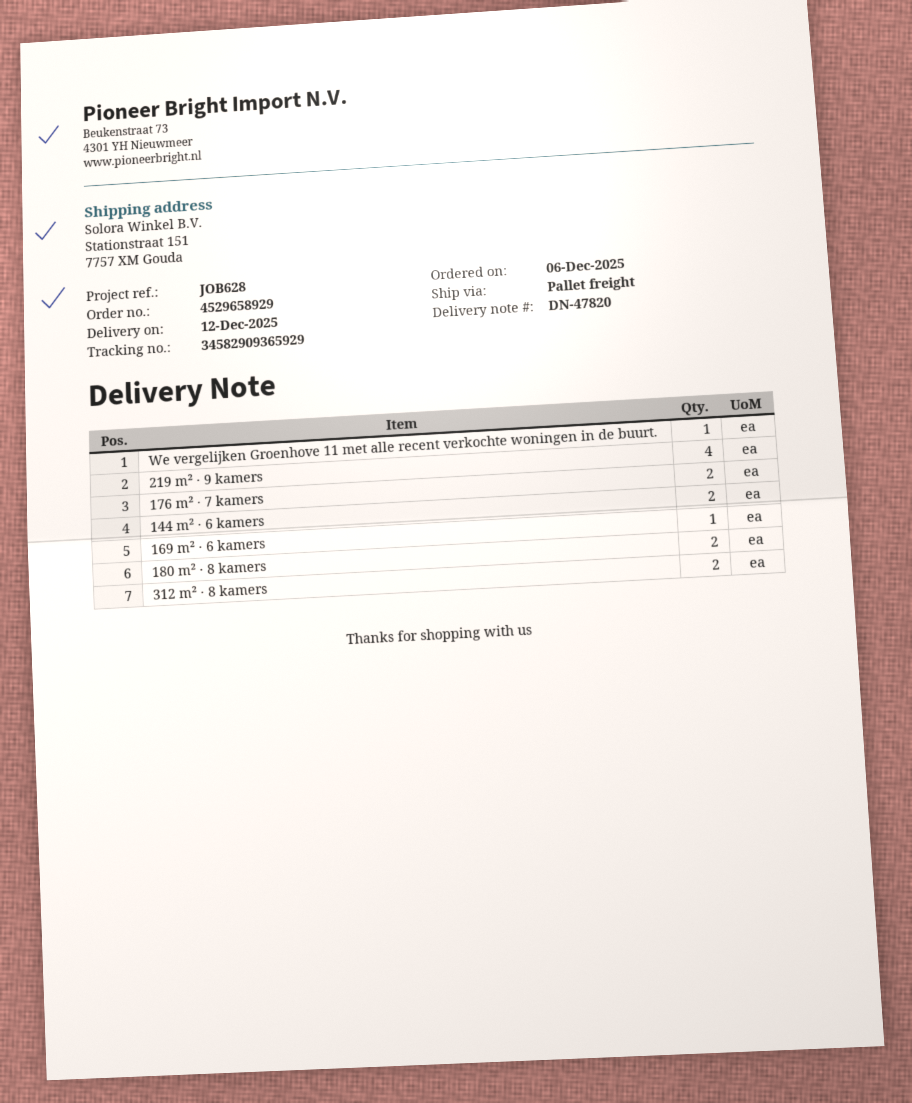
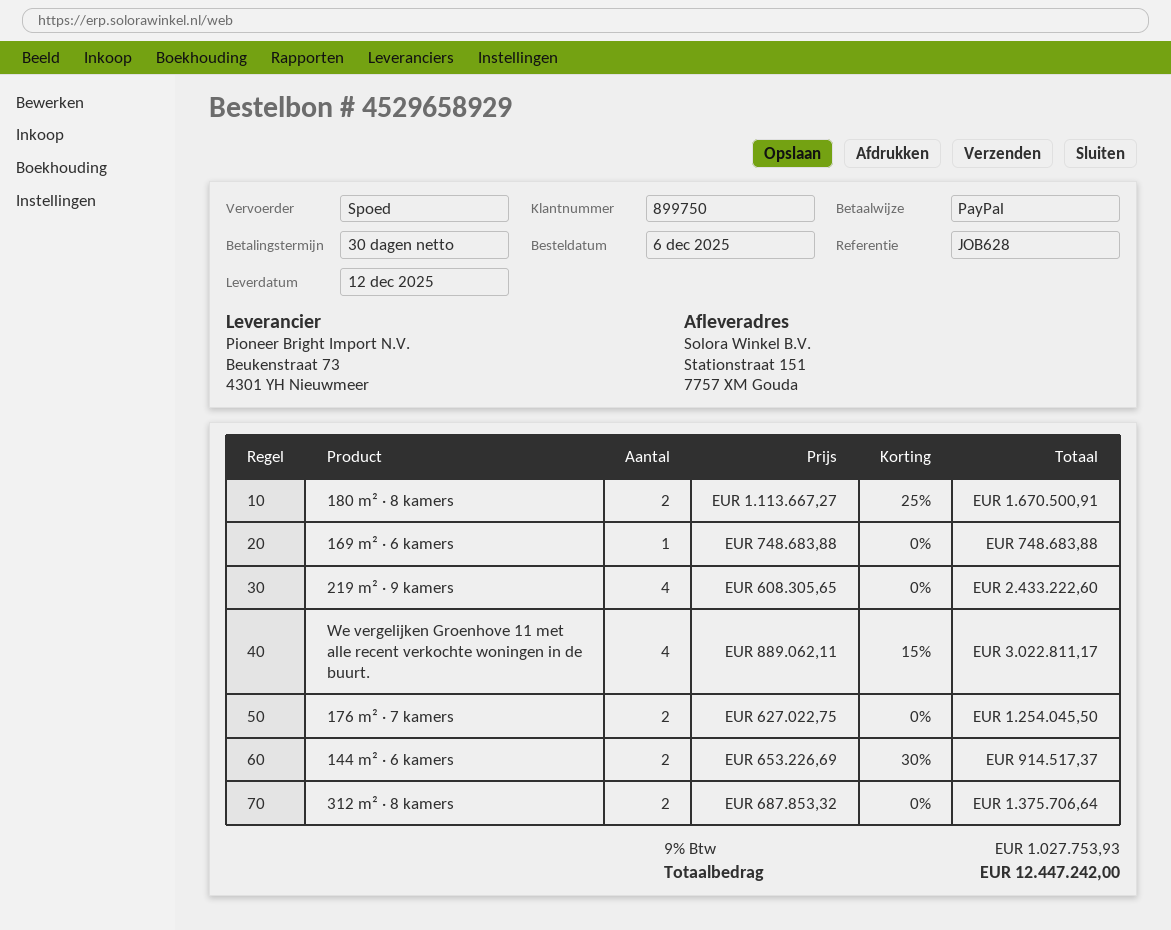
shipping method: pallet freight -> express
We vergelijken Groenhove 11 met alle recent verkochte woningen in de buurt.: 1 -> 4

